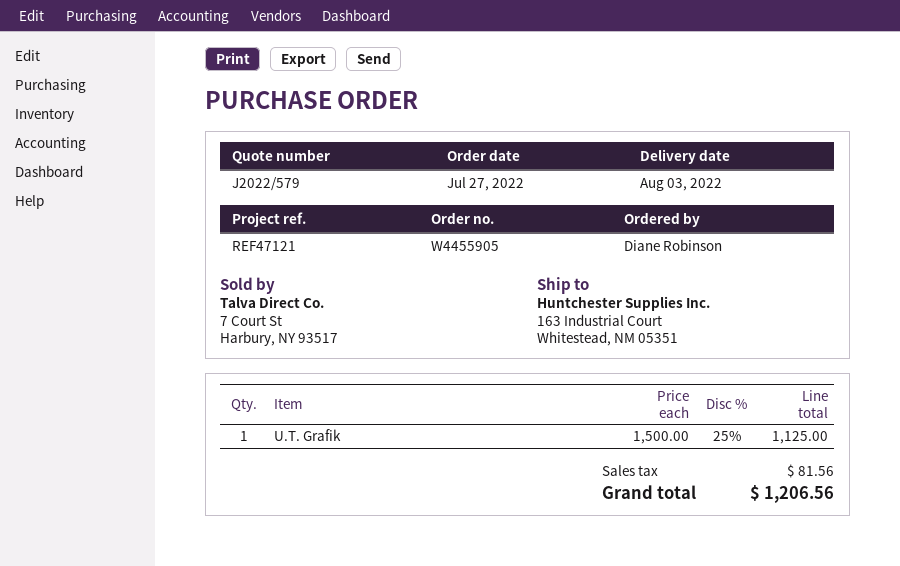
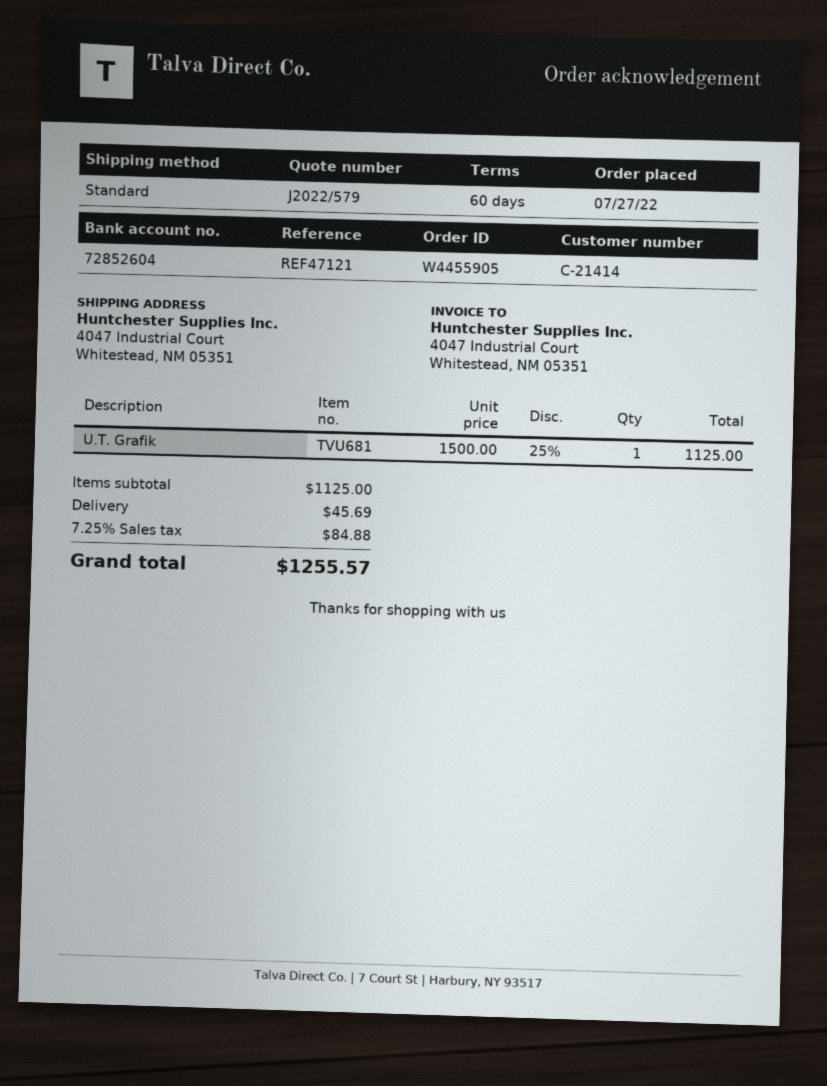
ship to: 163 Industrial Court, Whitestead, NM 05351 -> 4047 Industrial Court, Whitestead, NM 05351
shipping: none -> 45.69
tax: 81.56 -> 84.88
total: 1206.56 -> 1255.57

